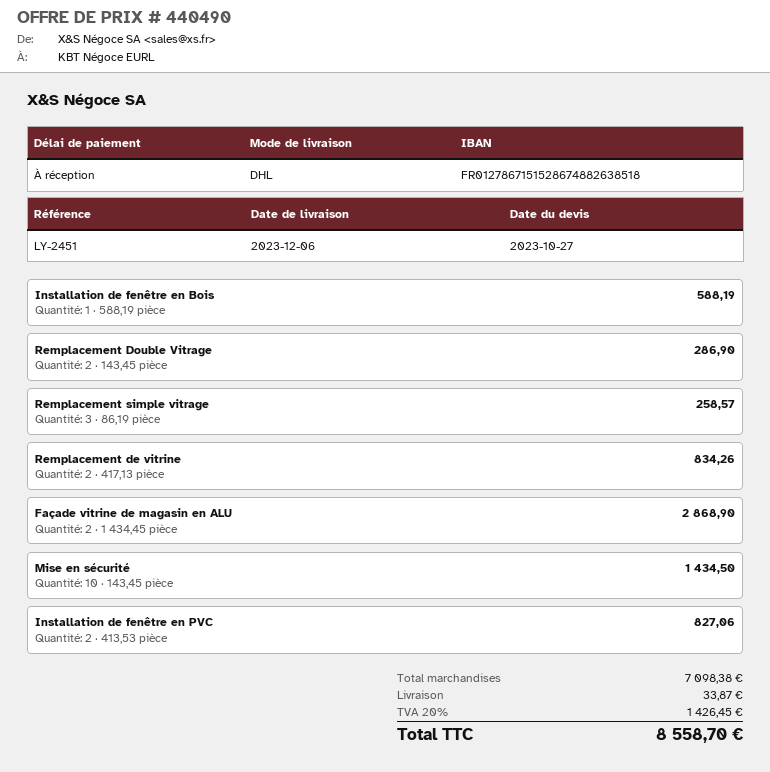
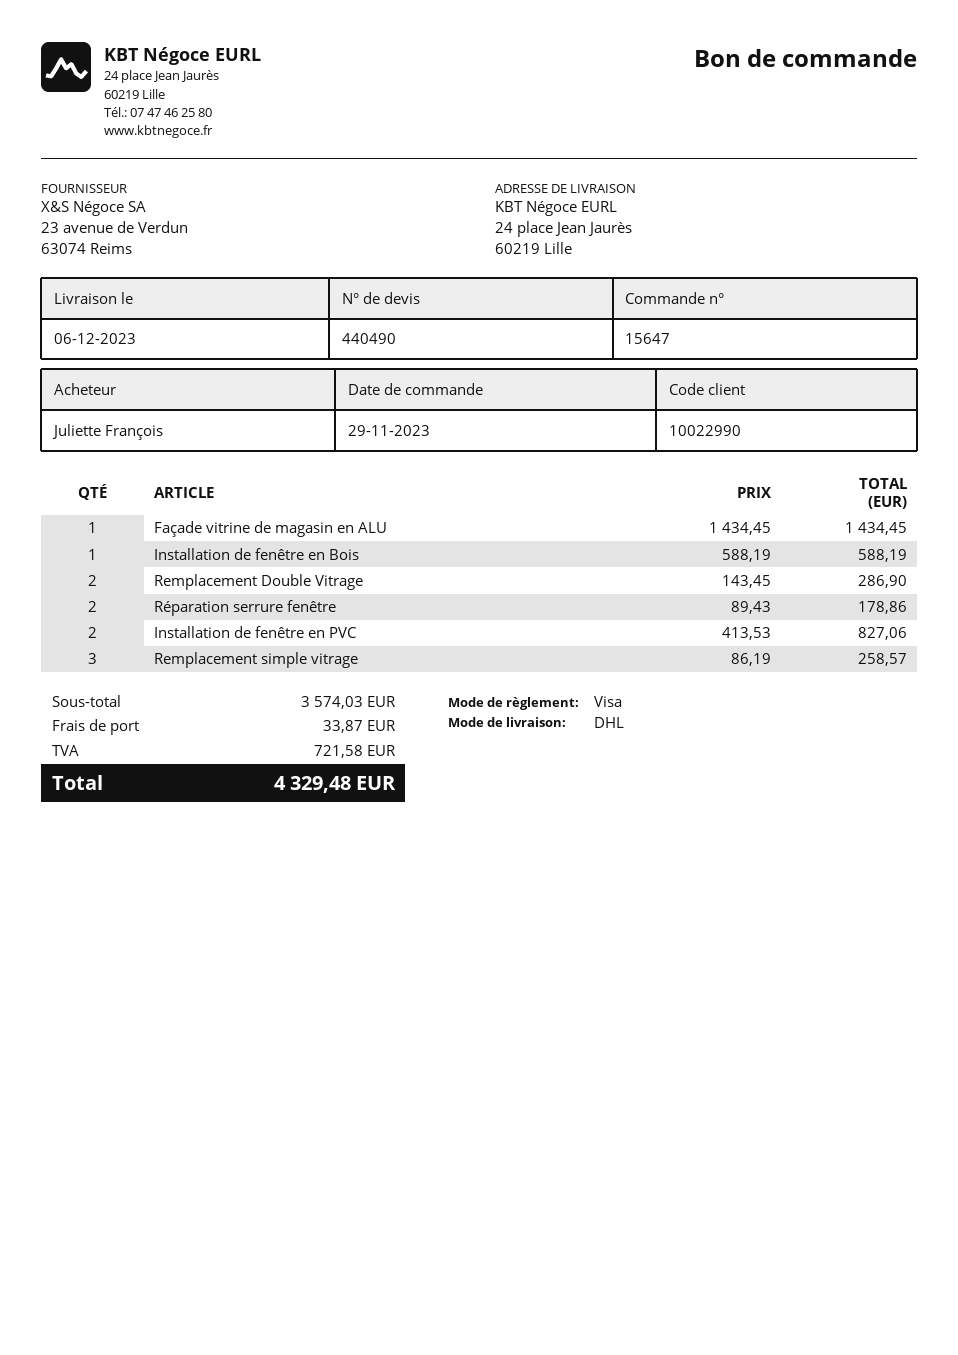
Remplacement de vitrine: 2 x 417.13 = 834.26 -> none
Façade vitrine de magasin en ALU: 2 x 1434.45 = 2868.90 -> 1 x 1434.45 = 1434.45
Mise en sécurité: 10 x 143.45 = 1434.50 -> none
Réparation serrure fenêtre: none -> 2 x 89.43 = 178.86
subtotal: 7098.38 -> 3574.03
tax: 1426.45 -> 721.58
total: 8558.70 -> 4329.48

